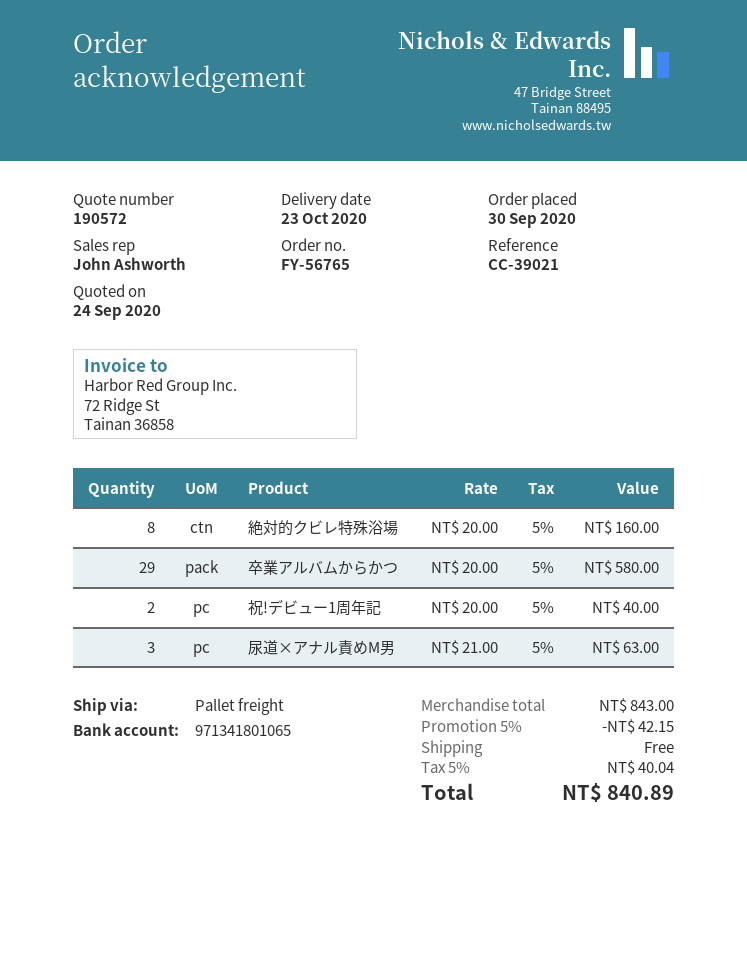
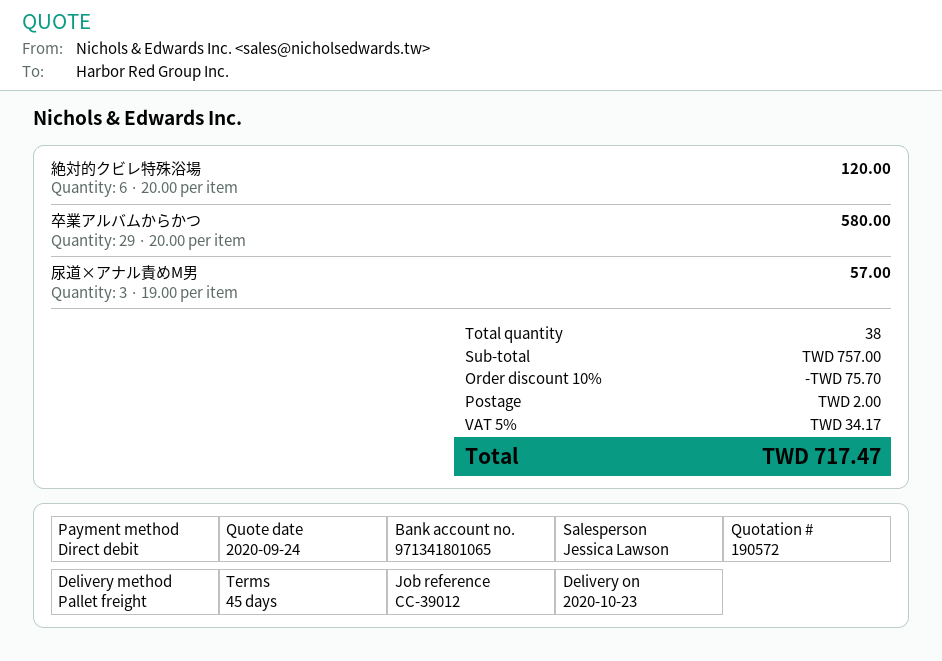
reference: CC-39021 -> CC-39012
sales rep: John Ashworth -> Jessica Lawson
絶対的クビレ特殊浴場: 8 x 20.00 = 160.00 -> 6 x 20.00 = 120.00
祝!デビュー1周年記: 2 x 20.00 = 40.00 -> none
尿道×アナル責めM男: 3 x 21.00 = 63.00 -> 3 x 19.00 = 57.00
subtotal: 843.00 -> 757.00
discount: 5% = 42.15 -> 10% = 75.70
shipping: 0.00 -> 2.00
tax: 5% = 40.04 -> 5% = 34.17
total: 840.89 -> 717.47

